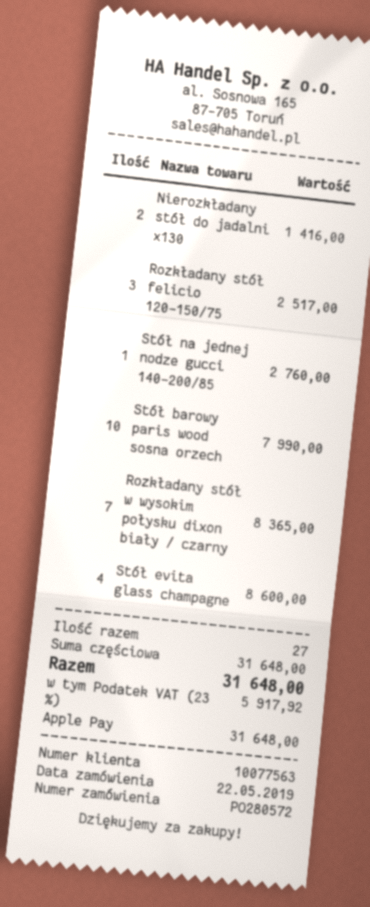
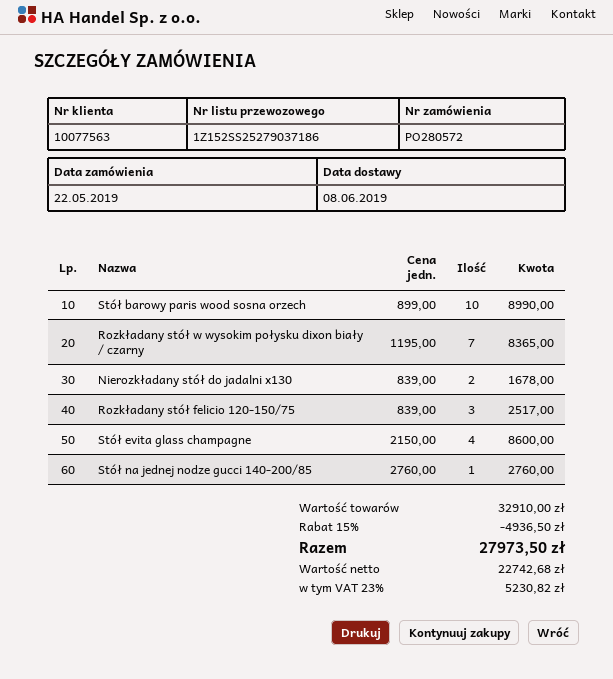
Nierozkładany stół do jadalni x130: 2 for 1416.00 -> 2 for 1678.00
Stół barowy paris wood sosna orzech: 10 for 7990.00 -> 10 for 8990.00
subtotal: 31648.00 -> 32910.00
discount: none -> 15% = 4936.50
tax: 23% = 5917.92 -> 23% = 5230.82
total: 31648.00 -> 27973.50

